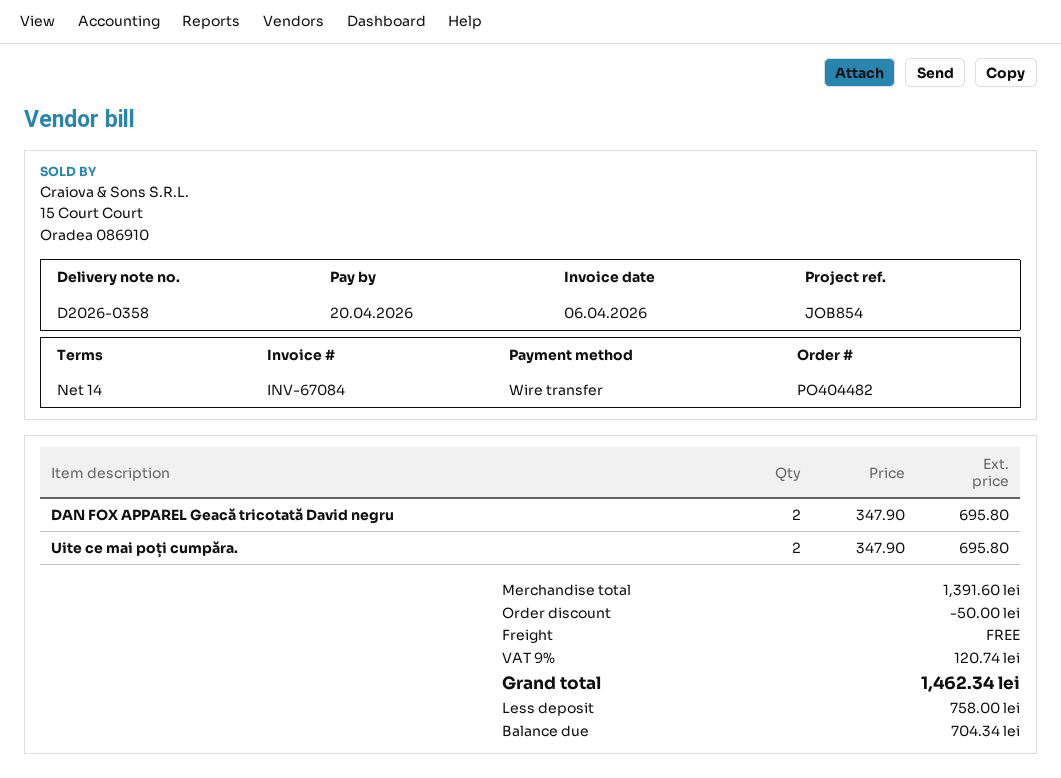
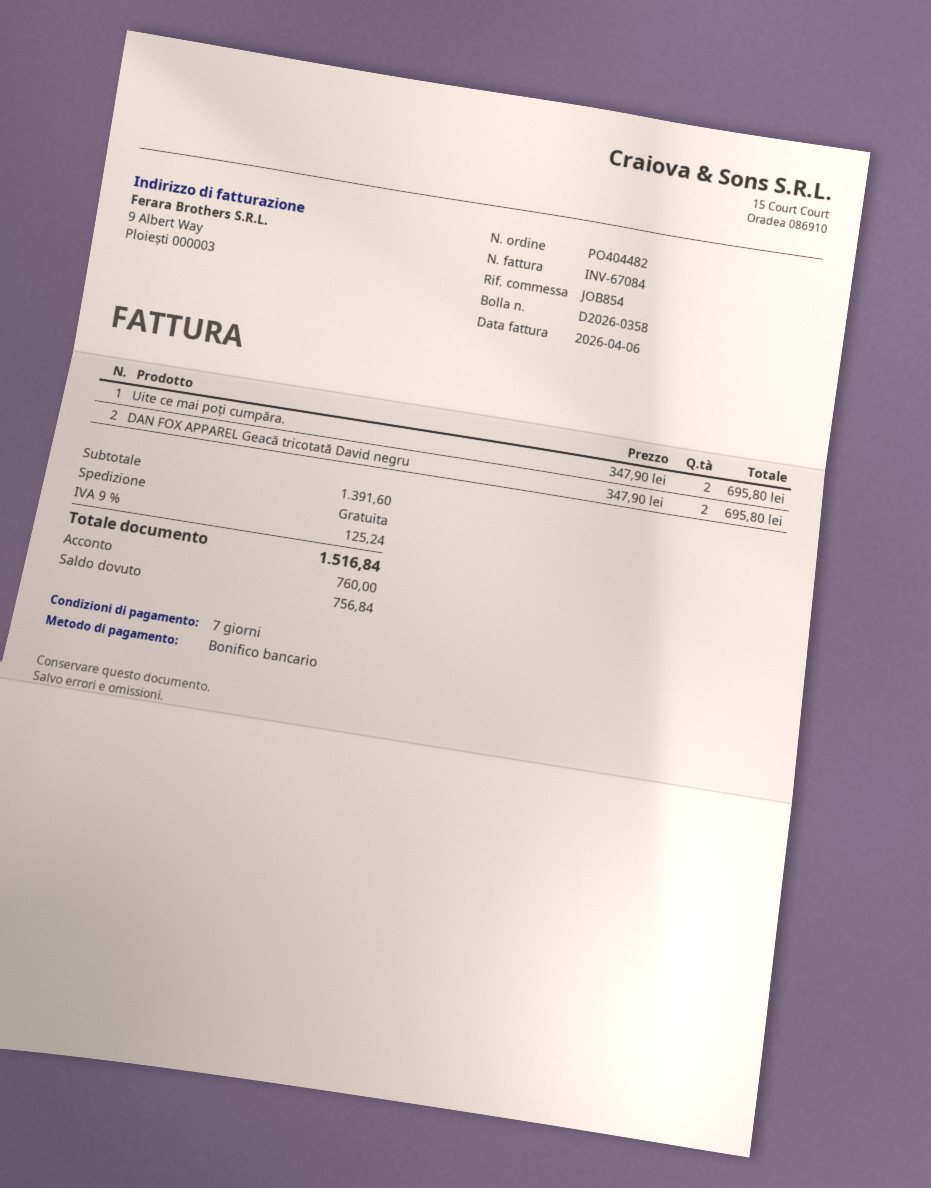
payment terms: 14 days -> 7 days
discount: 50.00 -> none
tax: 9% = 120.74 -> 9% = 125.24
total: 1462.34 -> 1516.84
deposit: 758.00 -> 760.00
balance: 704.34 -> 756.84

